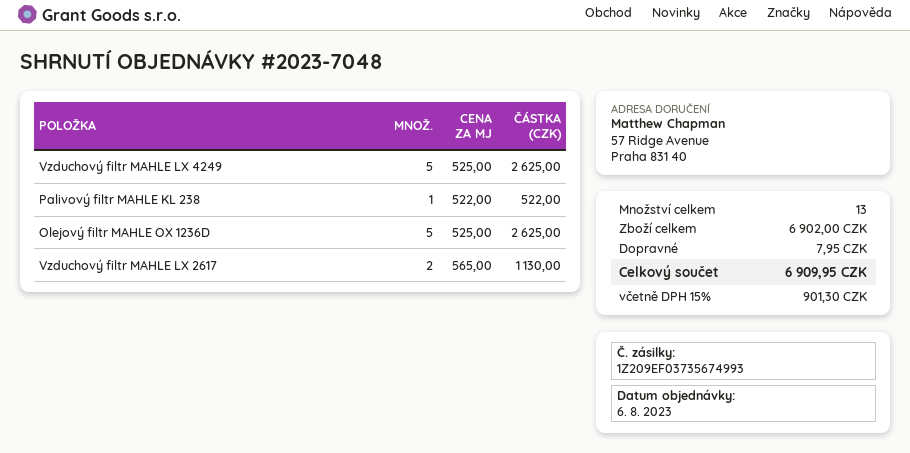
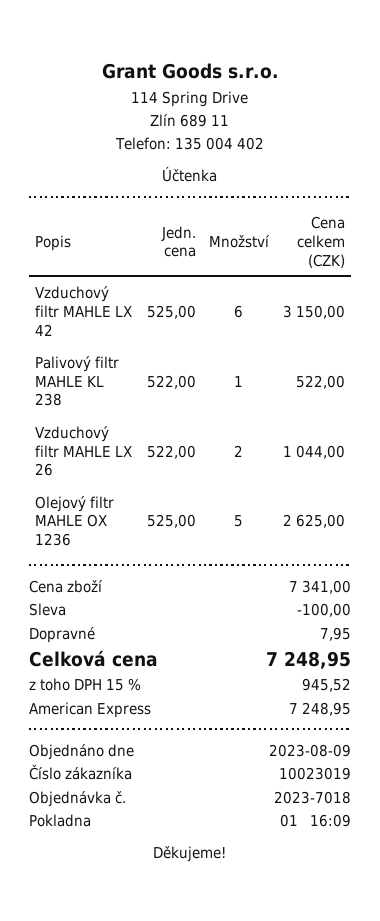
order number: 2023-7048 -> 2023-7018
order date: 2023-08-06 -> 2023-08-09
Vzduchový filtr MAHLE LX 4249: 5 x 525.00 = 2625.00 -> 6 x 525.00 = 3150.00
Vzduchový filtr MAHLE LX 2617: 2 x 565.00 = 1130.00 -> 2 x 522.00 = 1044.00
subtotal: 6902.00 -> 7341.00
discount: none -> 100.00
tax: 15% = 901.30 -> 15% = 945.52
total: 6909.95 -> 7248.95

